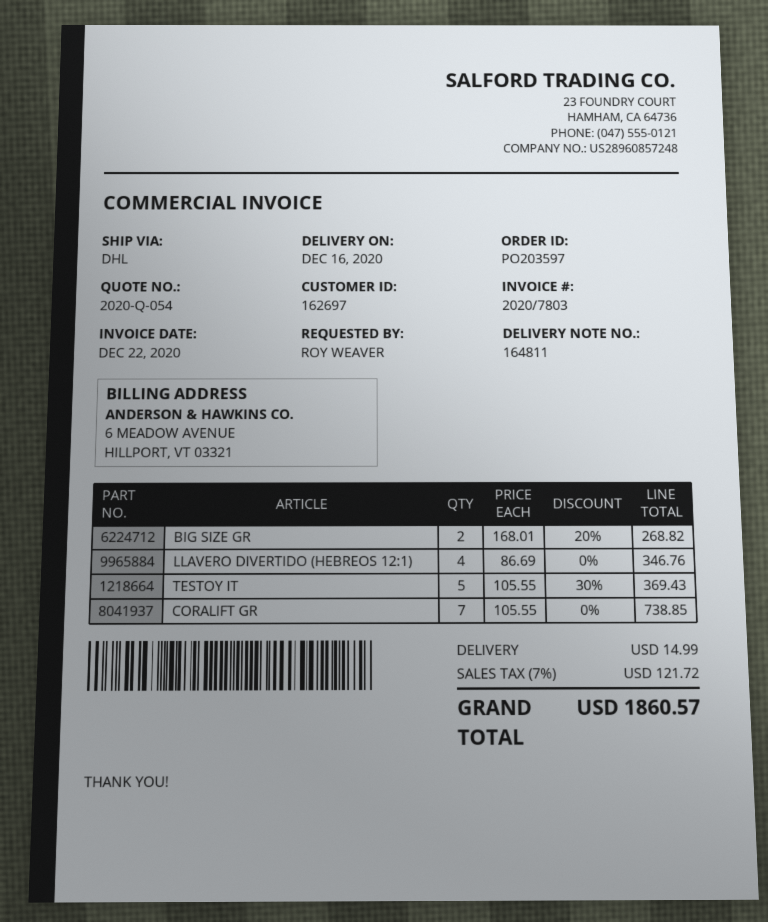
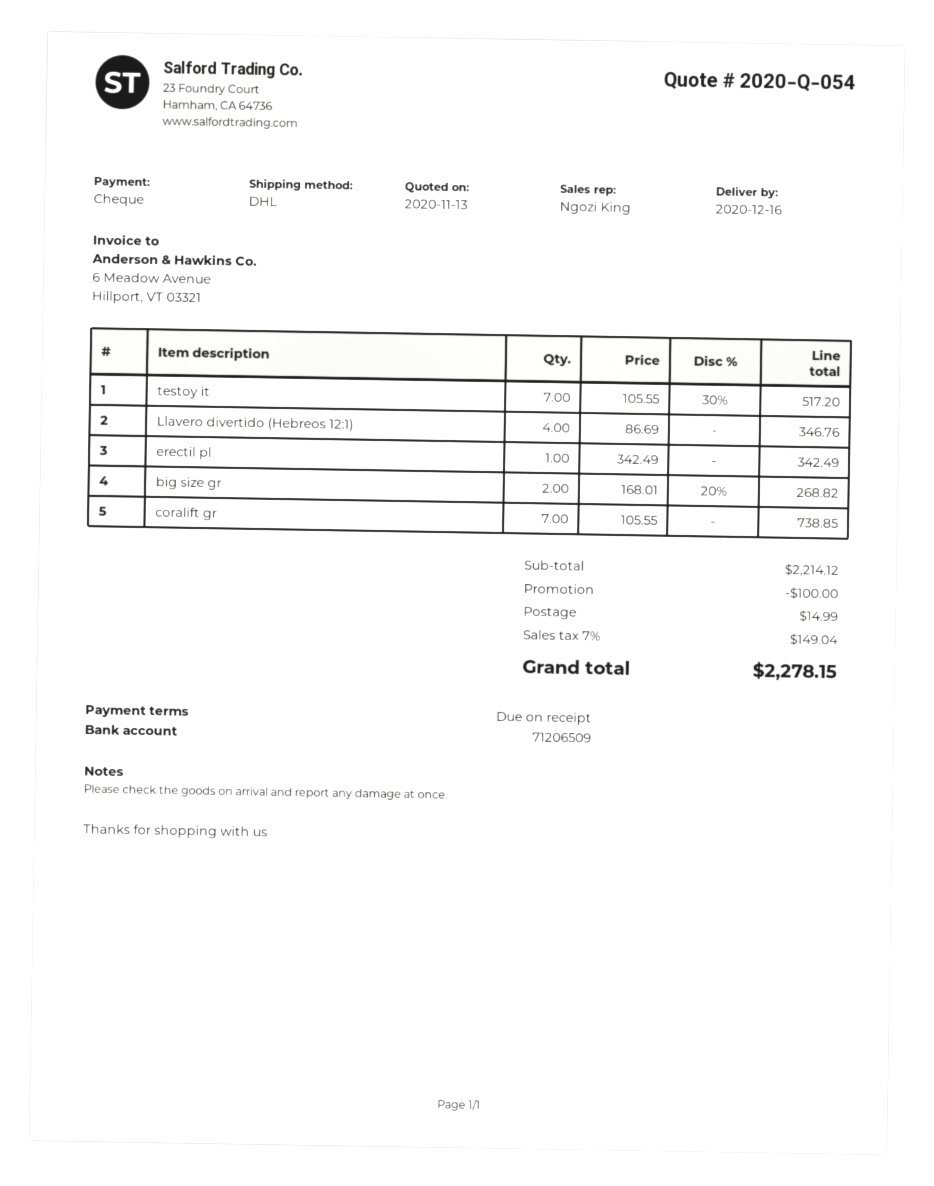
TESTOY IT: 5 x 105.55 - 30% = 369.43 -> 7 x 105.55 - 30% = 517.20
erectil pl: none -> 1 x 342.49 = 342.49
discount: none -> 100.00
tax: 7% = 121.72 -> 7% = 149.04
total: 1860.57 -> 2278.15

